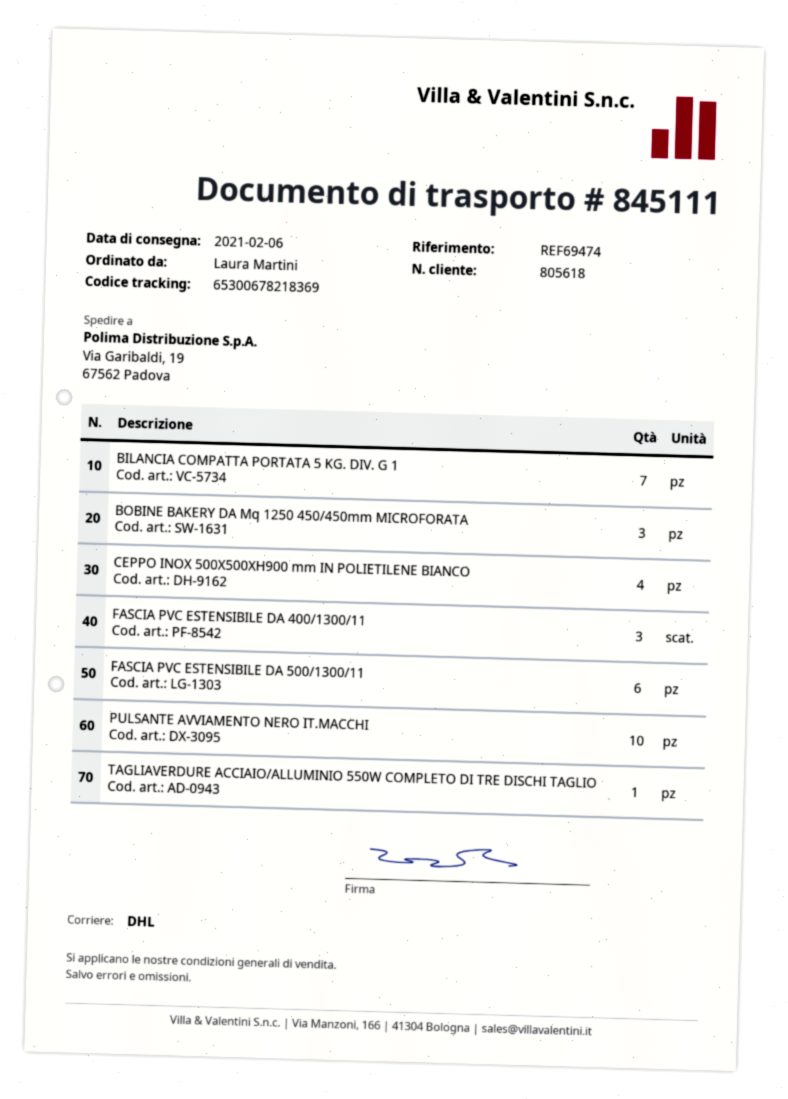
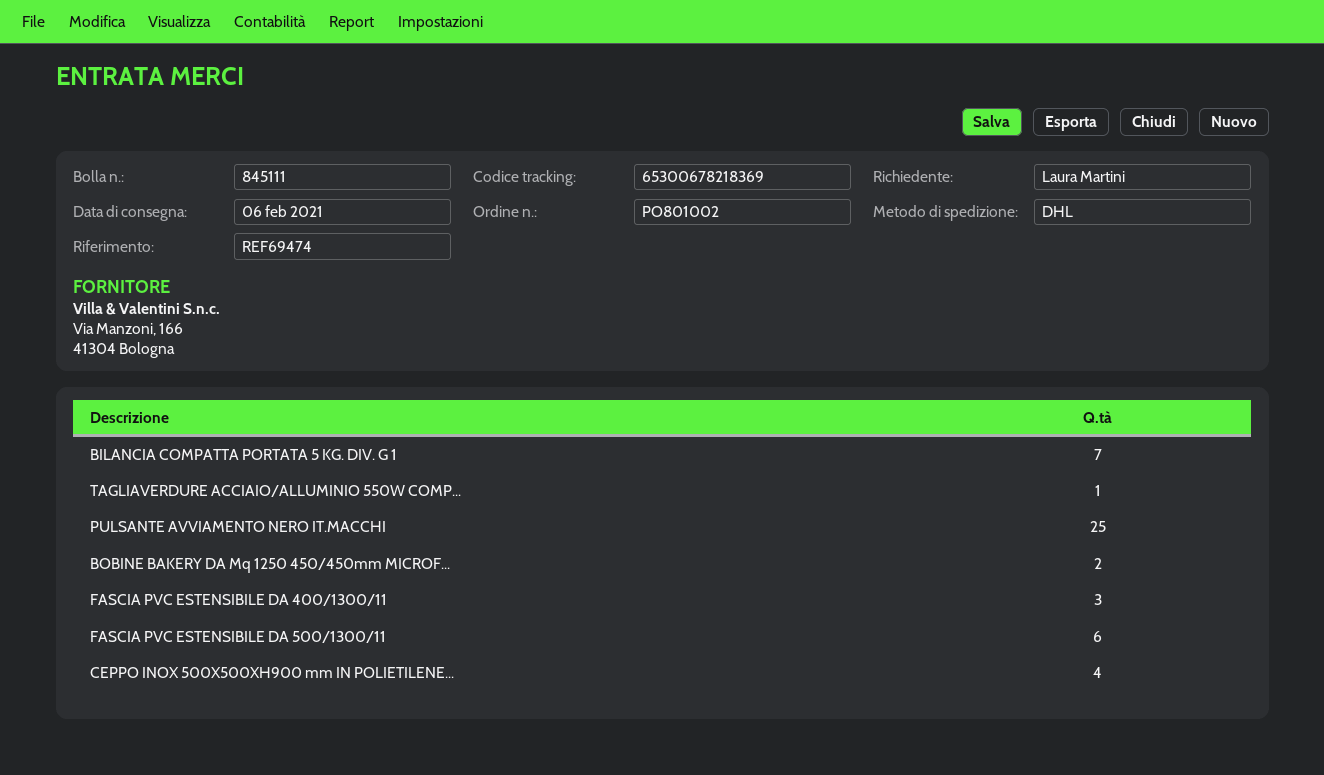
BOBINE BAKERY DA Mq 1250 450/450mm MICROFORATA: 3 -> 2
PULSANTE AVVIAMENTO NERO IT.MACCHI: 10 -> 25

